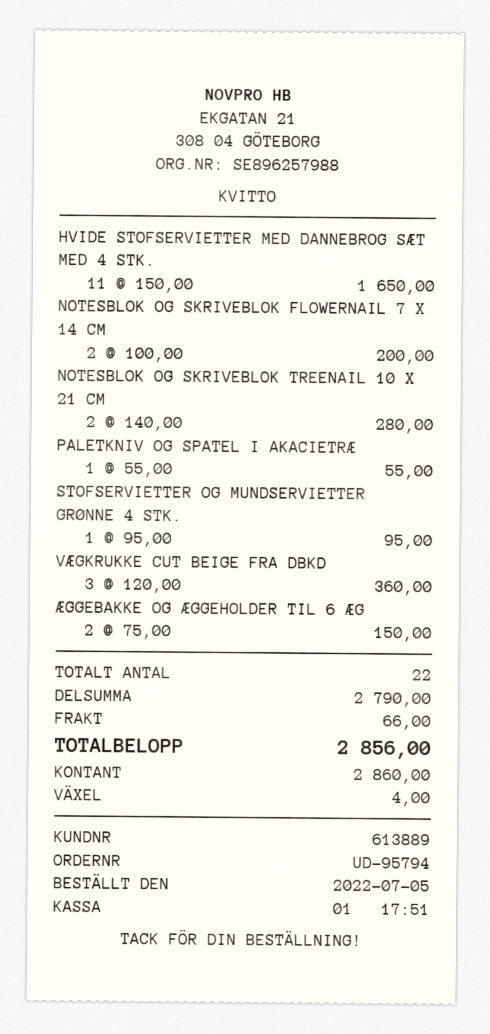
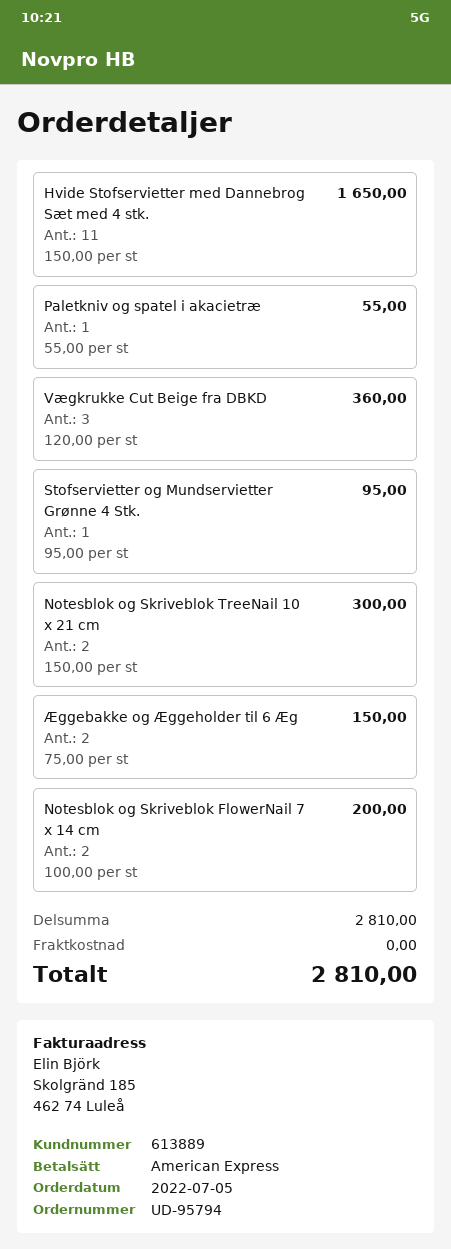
payment method: cash -> American Express
NOTESBLOK OG SKRIVEBLOK TREENAIL 10 X 21 CM: 2 x 140.00 = 280.00 -> 2 x 150.00 = 300.00
subtotal: 2790.00 -> 2810.00
shipping: 66.00 -> 0.00
total: 2856.00 -> 2810.00

